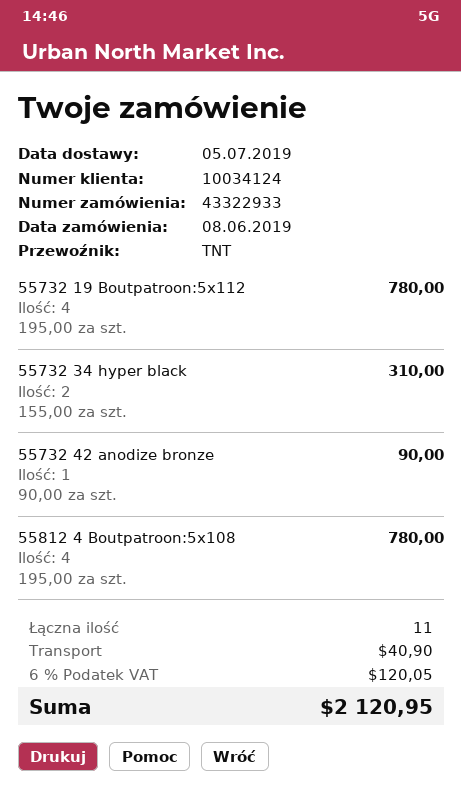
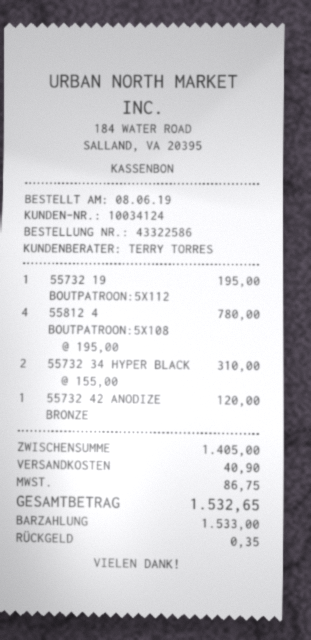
order number: 43322933 -> 43322586
55732 19 Boutpatroon:5x112: 4 x 195.00 = 780.00 -> 1 x 195.00 = 195.00
55732 42 anodize bronze: 1 x 90.00 = 90.00 -> 1 x 120.00 = 120.00
tax: 120.05 -> 86.75
total: 2120.95 -> 1532.65

